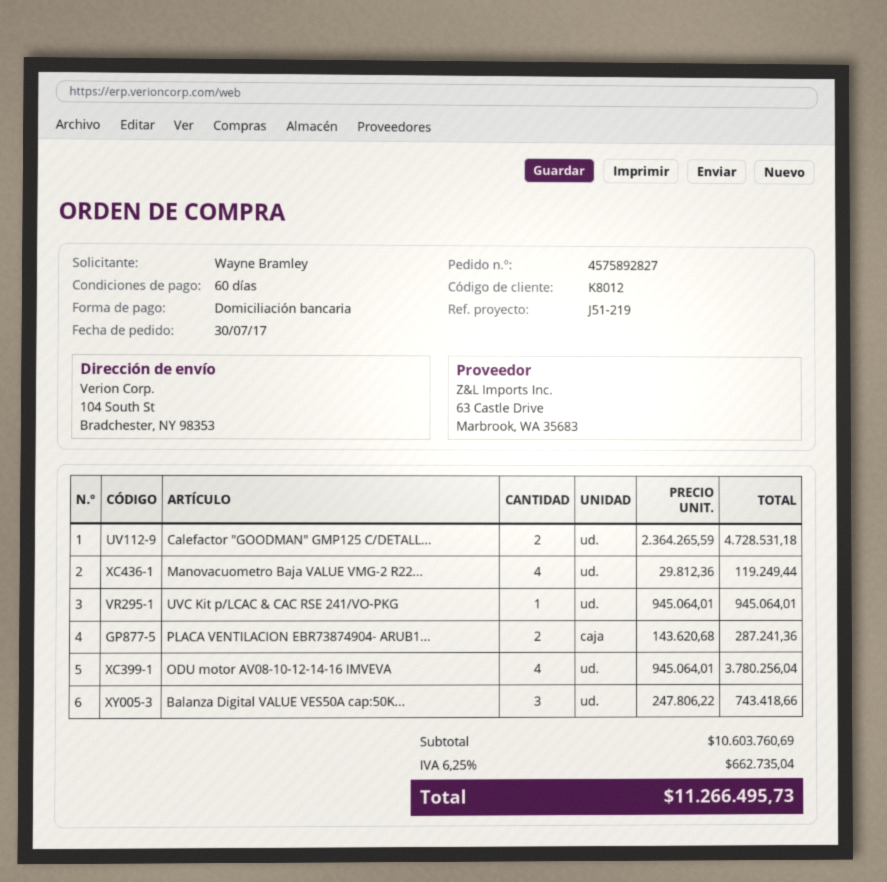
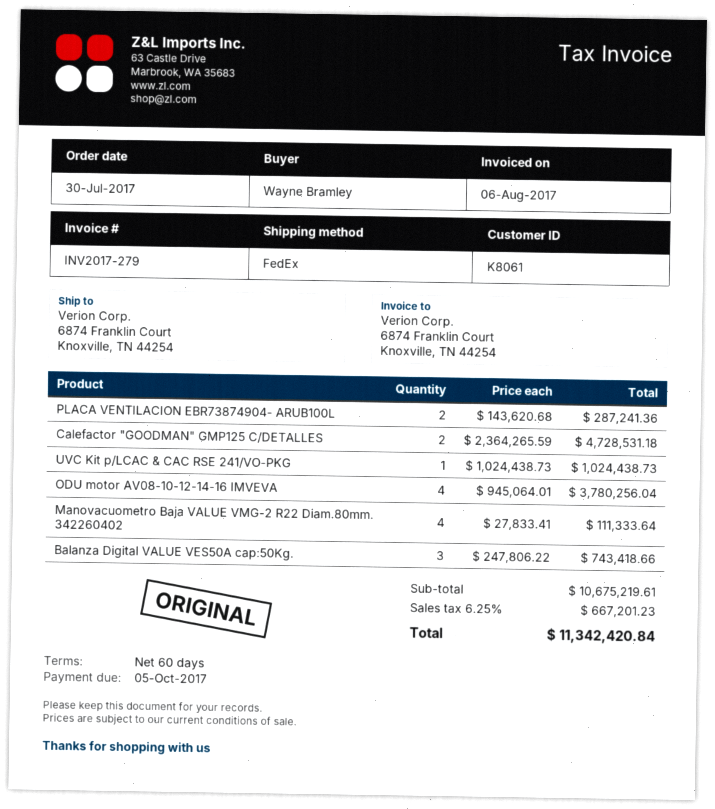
customer number: K8012 -> K8061
ship to: 104 South St, Bradchester, NY 98353 -> 6874 Franklin Court, Knoxville, TN 44254
Manovacuometro Baja VALUE VMG-2 R22...: 4 x 29812.36 = 119249.44 -> 4 x 27833.41 = 111333.64
UVC Kit p/LCAC & CAC RSE 241/VO-PKG: 1 x 945064.01 = 945064.01 -> 1 x 1024438.73 = 1024438.73
subtotal: 10603760.69 -> 10675219.61
tax: 6.25% = 662735.04 -> 6.25% = 667201.23
total: 11266495.73 -> 11342420.84

